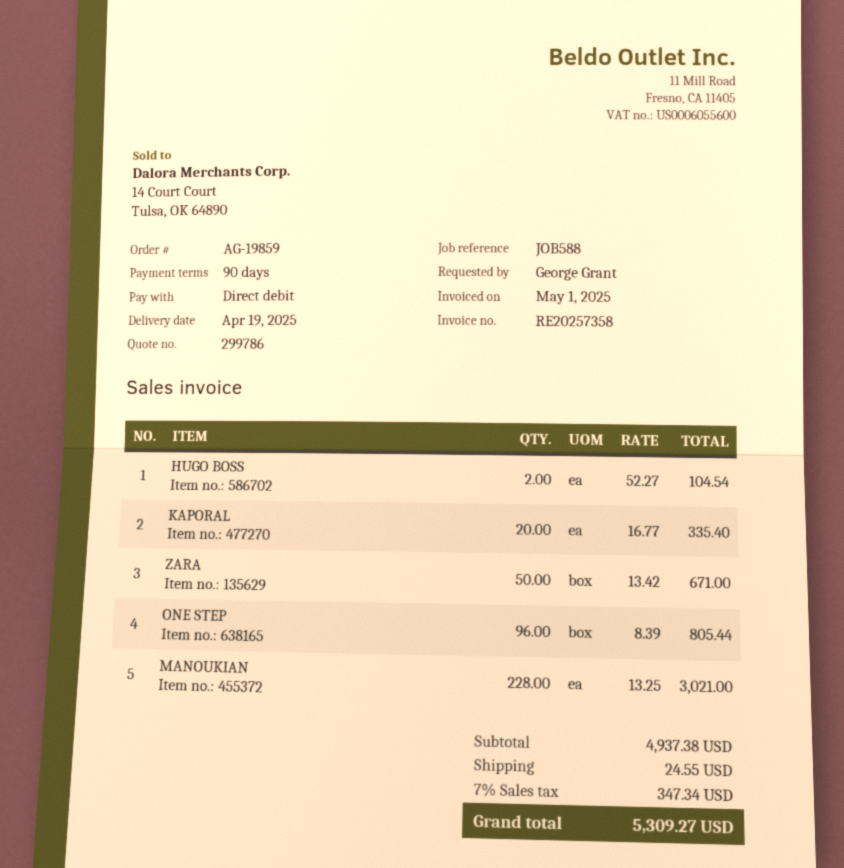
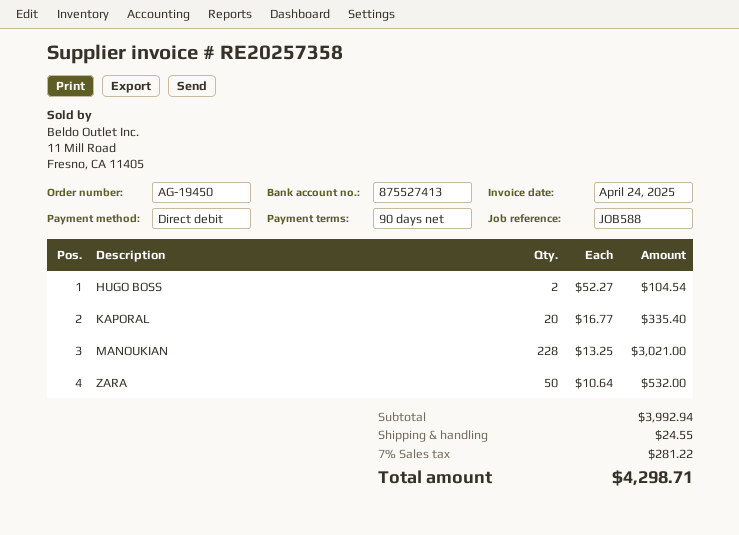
order number: AG-19859 -> AG-19450
invoice date: 2025-05-01 -> 2025-04-24
ZARA: 50 x 13.42 = 671.00 -> 50 x 10.64 = 532.00
ONE STEP: 96 x 8.39 = 805.44 -> none
subtotal: 4937.38 -> 3992.94
tax: 7% = 347.34 -> 7% = 281.22
total: 5309.27 -> 4298.71

